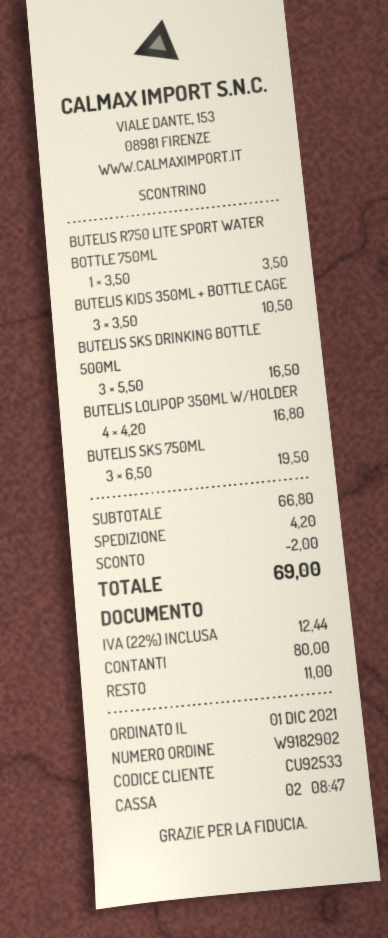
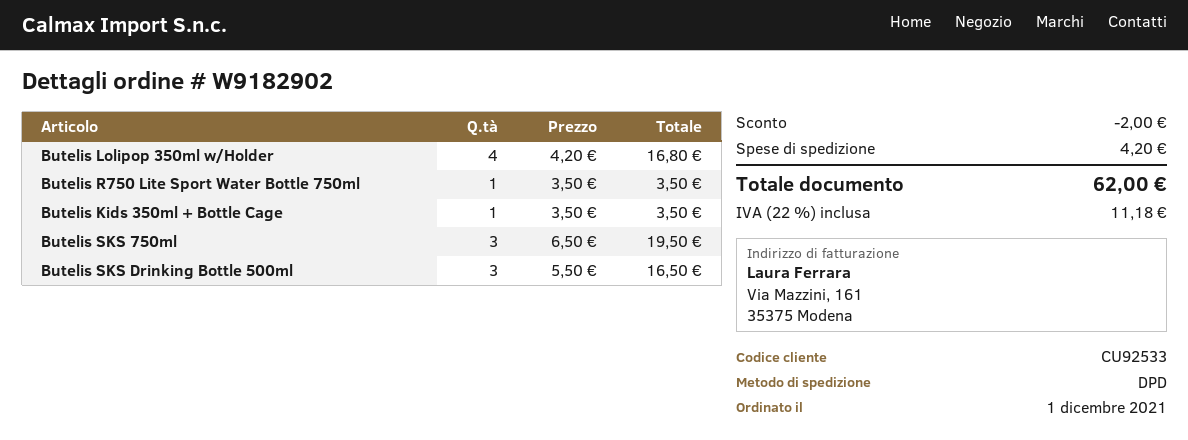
BUTELIS KIDS 350ML + BOTTLE CAGE: 3 x 3.50 = 10.50 -> 1 x 3.50 = 3.50
tax: 22% = 12.44 -> 22% = 11.18
total: 69.00 -> 62.00

